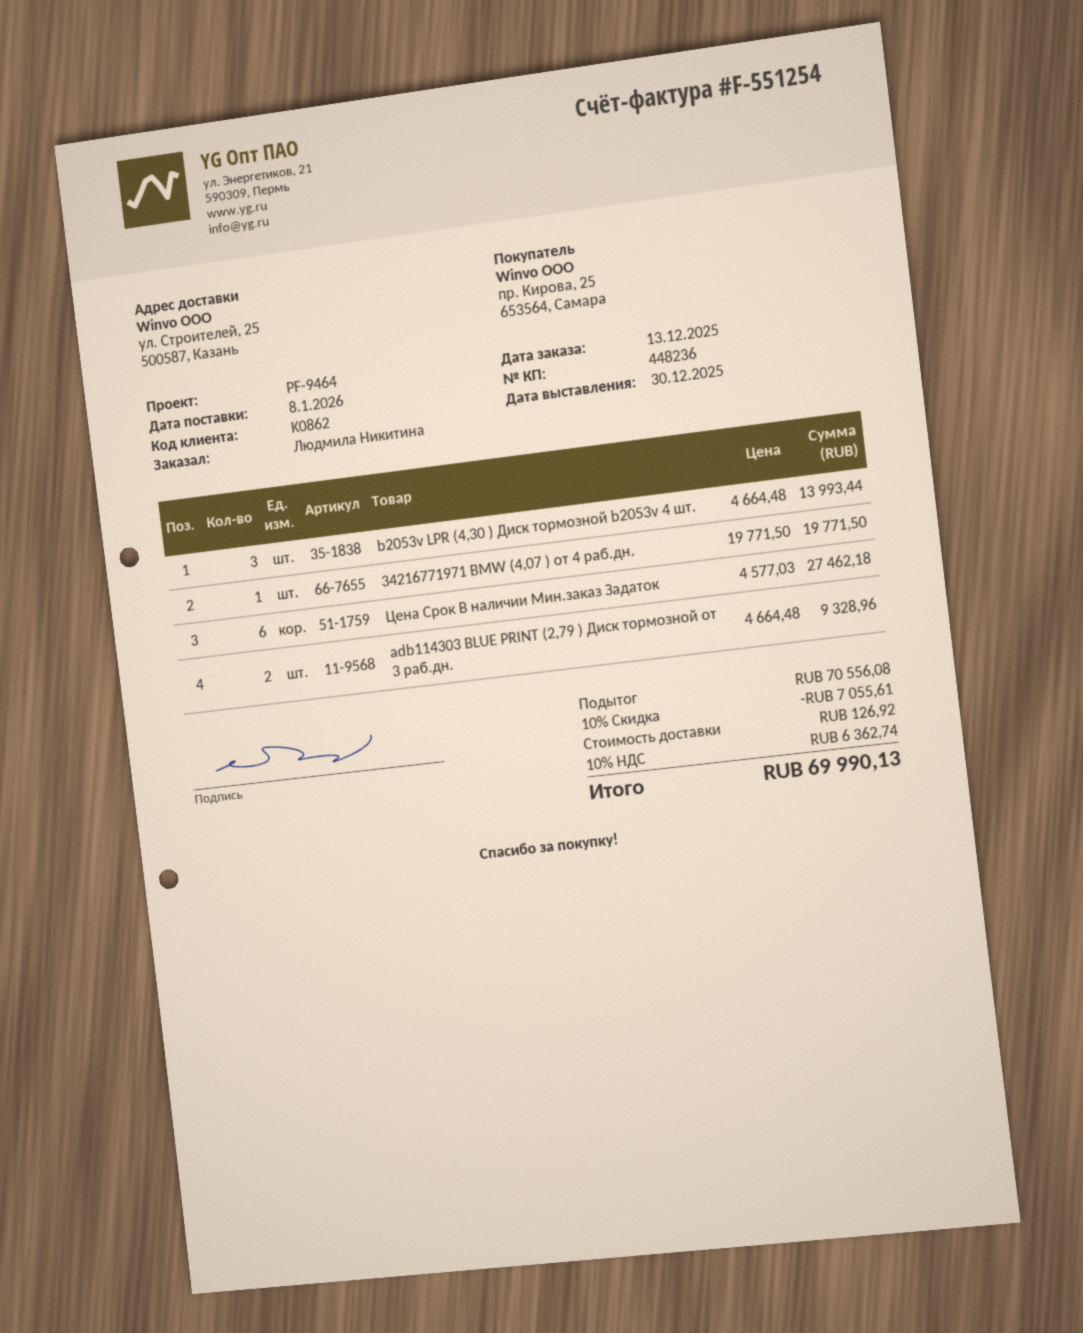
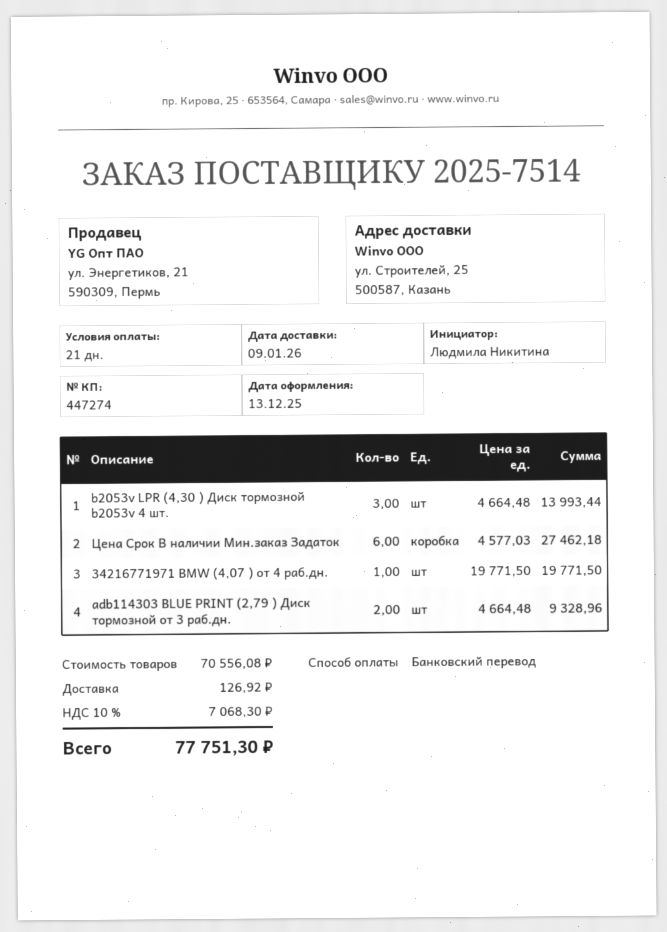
quote number: 448236 -> 447274
delivery date: 2026-01-08 -> 2026-01-09
discount: 10% = 7055.61 -> none
tax: 10% = 6362.74 -> 10% = 7068.30
total: 69990.13 -> 77751.30

